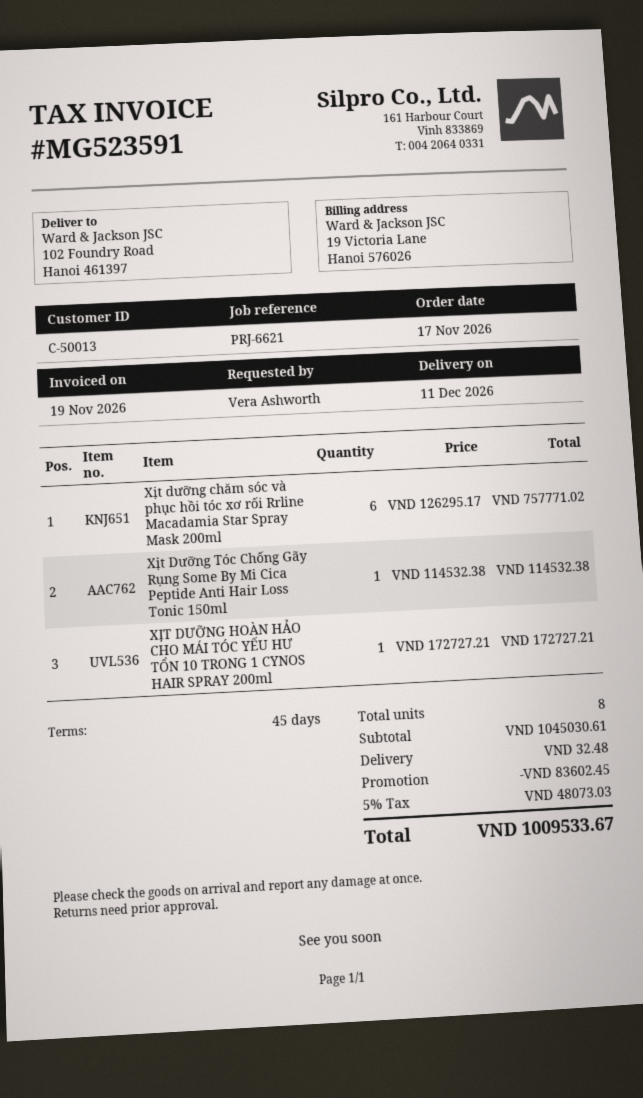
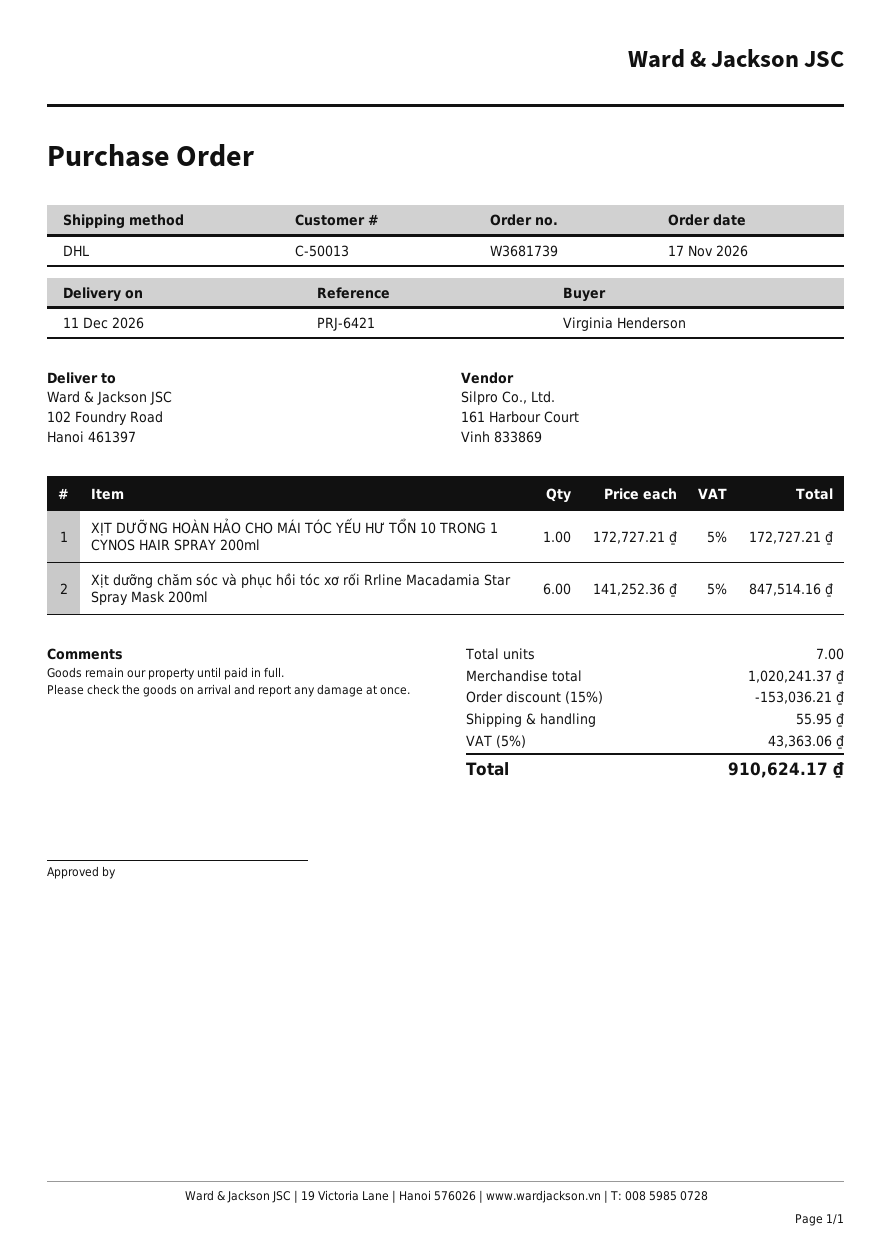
reference: PRJ-6621 -> PRJ-6421
ordered by: Vera Ashworth -> Virginia Henderson
Xịt dưỡng chăm sóc và phục hồi tóc xơ rối Rrline Macadamia Star Spray Mask 200ml: 6 x 126295.17 = 757771.02 -> 6 x 141252.36 = 847514.16
Xịt Dưỡng Tóc Chống Gãy Rụng Some By Mi Cica Peptide Anti Hair Loss Tonic 150ml: 1 x 114532.38 = 114532.38 -> none
total quantity: 8 -> 7
subtotal: 1045030.61 -> 1020241.37
discount: 83602.45 -> 153036.21
shipping: 32.48 -> 55.95
tax: 5% = 48073.03 -> 5% = 43363.06
total: 1009533.67 -> 910624.17

